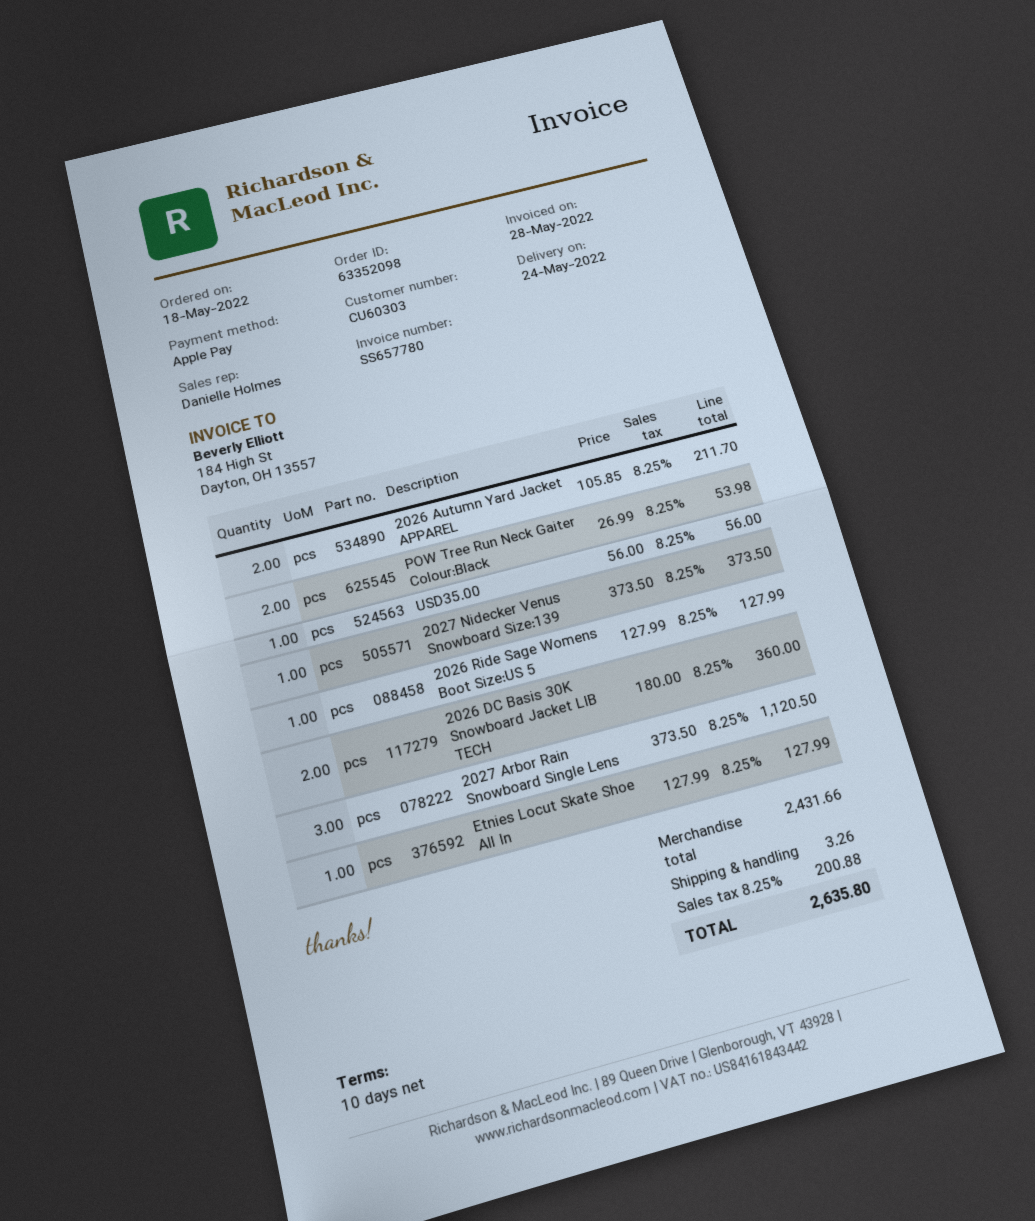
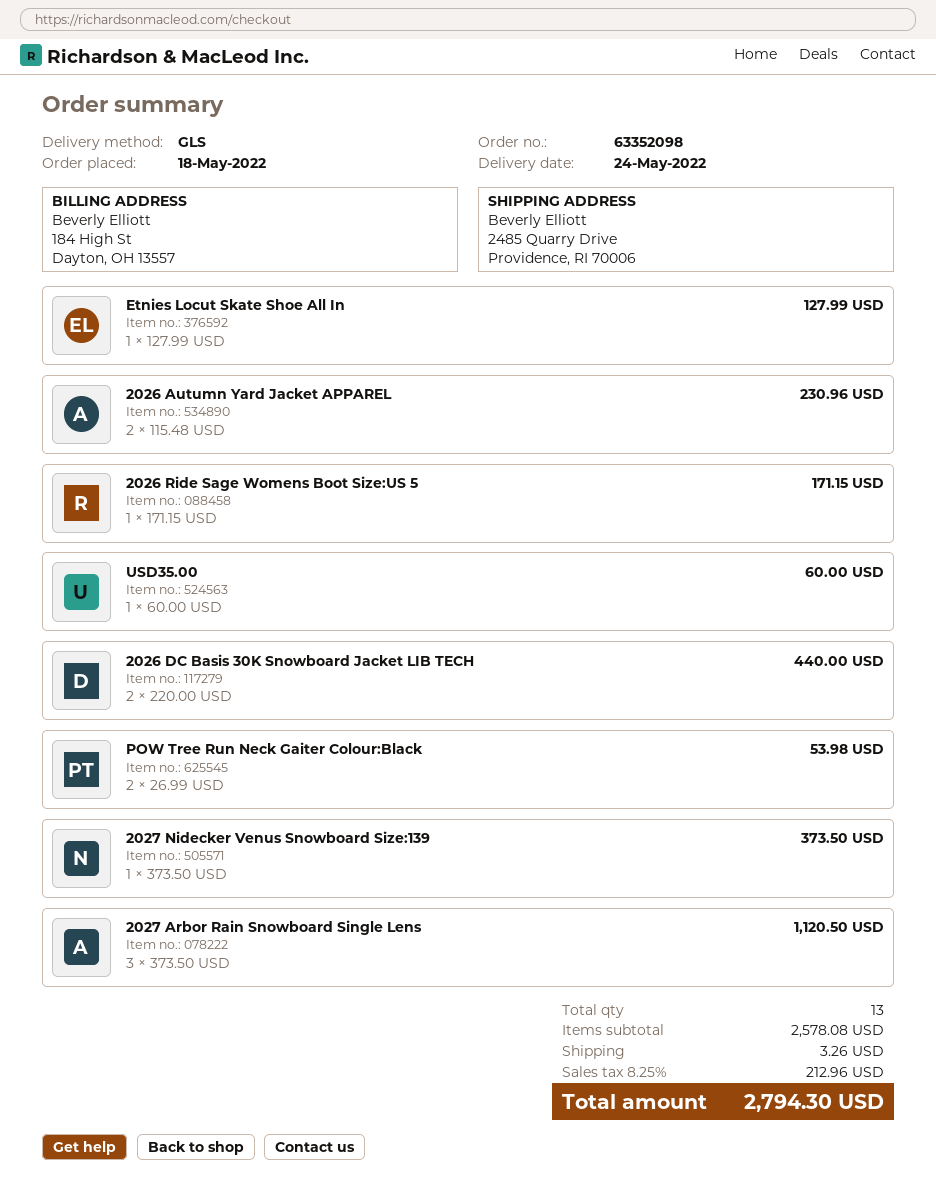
2026 Autumn Yard Jacket APPAREL: 2 x 105.85 = 211.70 -> 2 x 115.48 = 230.96
USD35.00: 1 x 56.00 = 56.00 -> 1 x 60.00 = 60.00
2026 Ride Sage Womens Boot Size:US 5: 1 x 127.99 = 127.99 -> 1 x 171.15 = 171.15
2026 DC Basis 30K Snowboard Jacket LIB TECH: 2 x 180.00 = 360.00 -> 2 x 220.00 = 440.00
subtotal: 2431.66 -> 2578.08
tax: 8.25% = 200.88 -> 8.25% = 212.96
total: 2635.80 -> 2794.30

